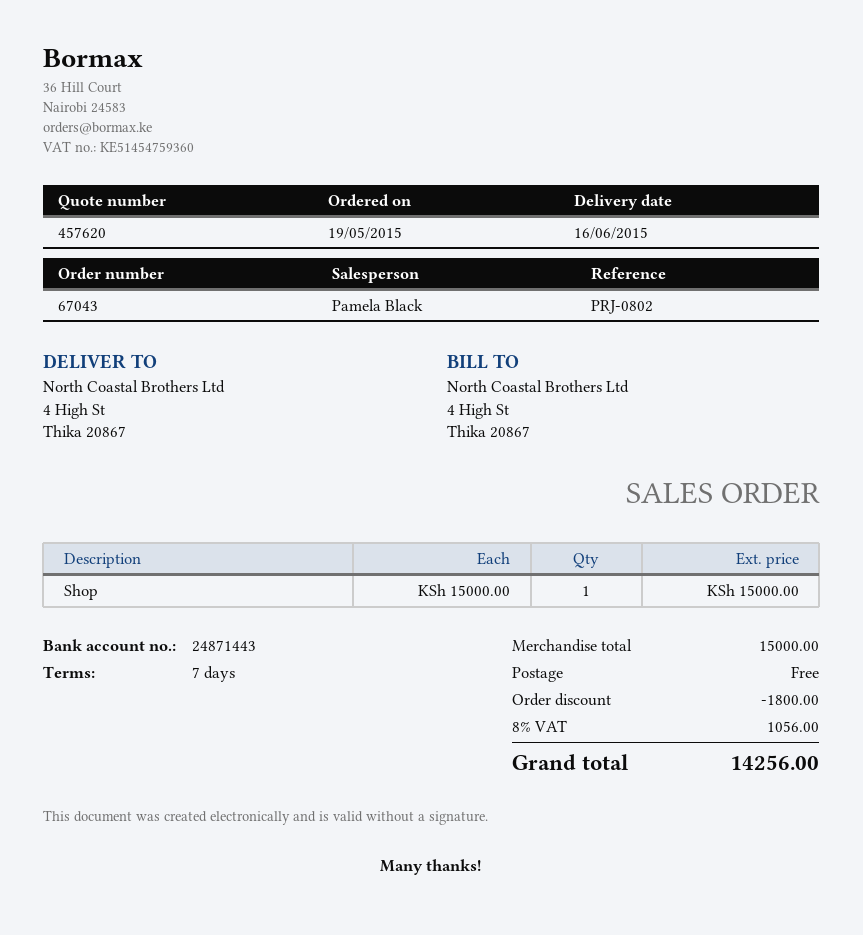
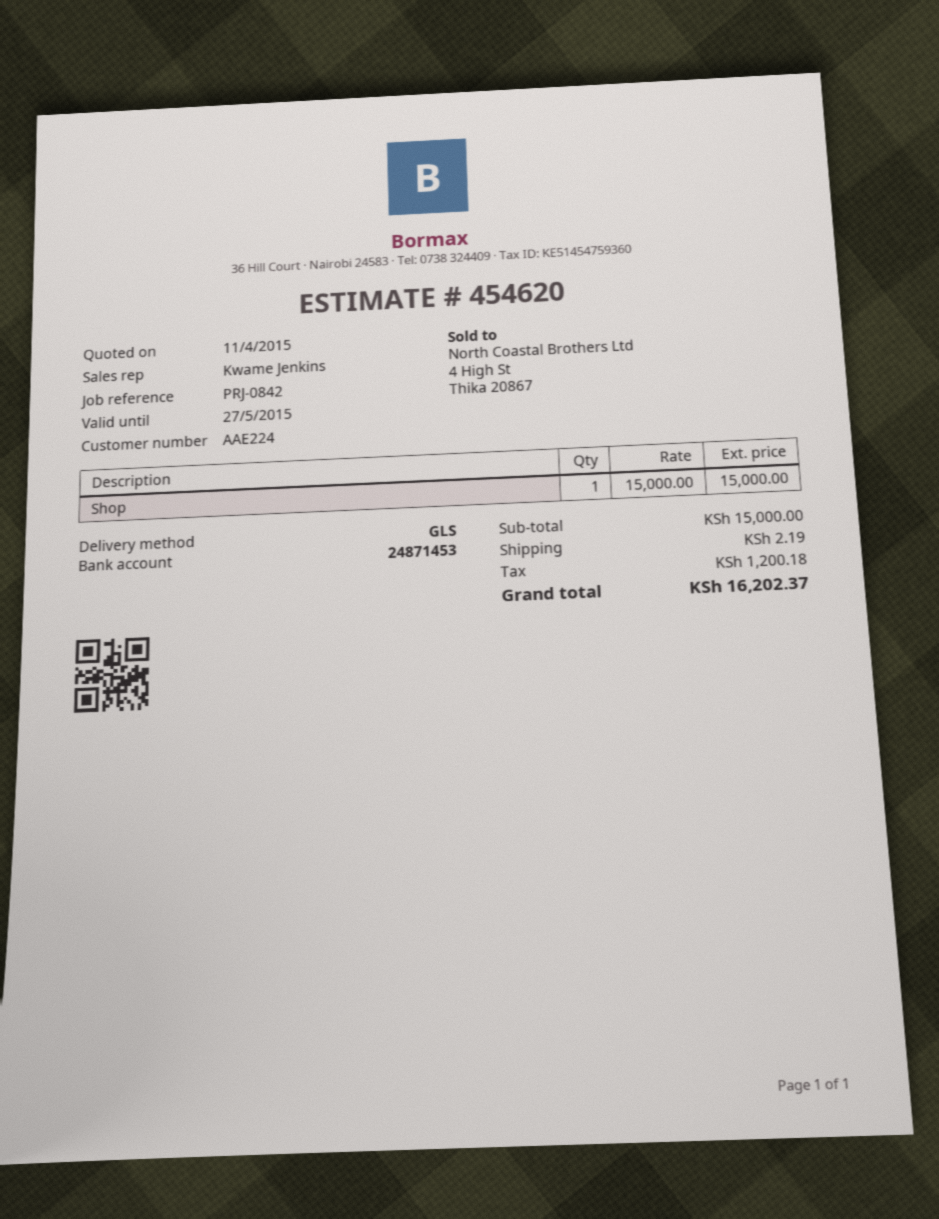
quote number: 457620 -> 454620
reference: PRJ-0802 -> PRJ-0842
sales rep: Pamela Black -> Kwame Jenkins
bank account: 24871443 -> 24871453
discount: 1800.00 -> none
shipping: 0.00 -> 2.19
tax: 1056.00 -> 1200.18
total: 14256.00 -> 16202.37

